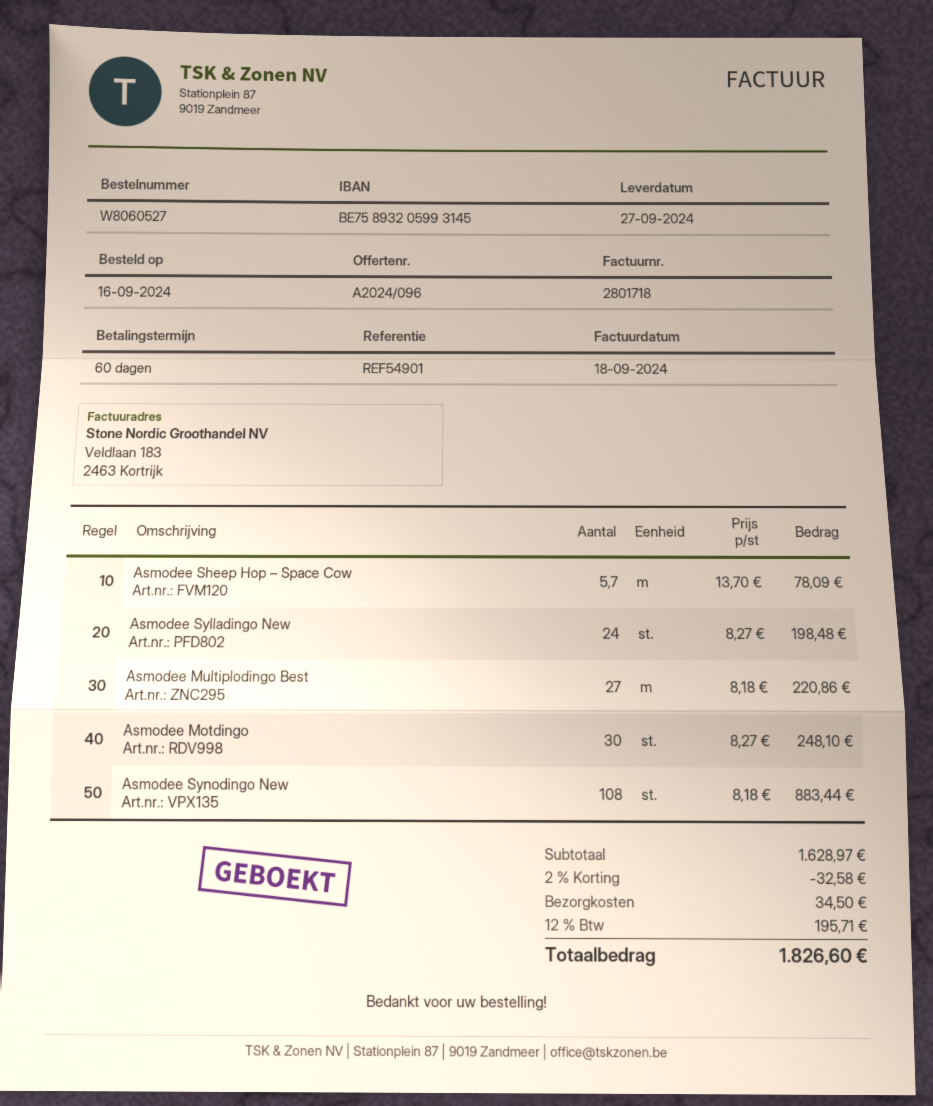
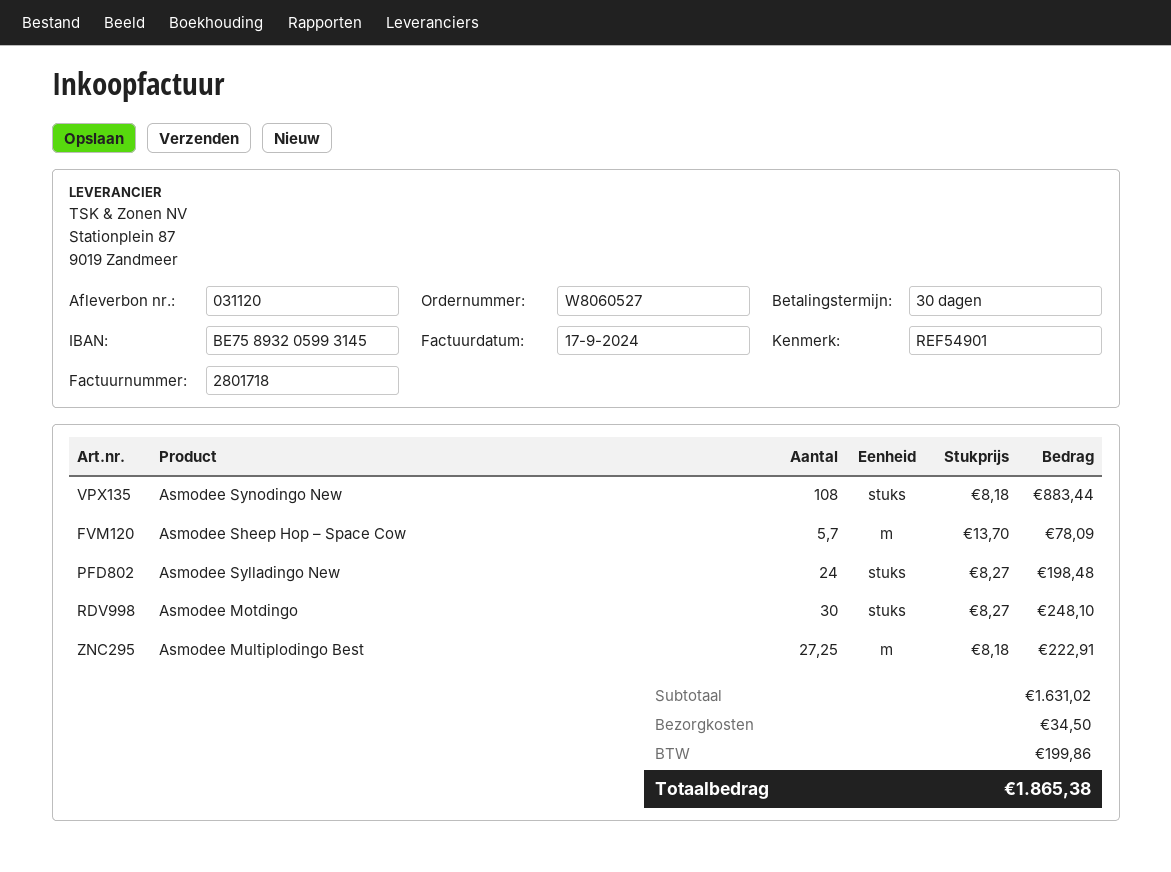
invoice date: 2024-09-18 -> 2024-09-17
payment terms: 60 days -> 30 days
Asmodee Multiplodingo Best: 27 x 8.18 = 220.86 -> 27.25 x 8.18 = 222.91
subtotal: 1628.97 -> 1631.02
discount: 2% = 32.58 -> none
tax: 195.71 -> 199.86
total: 1826.60 -> 1865.38

